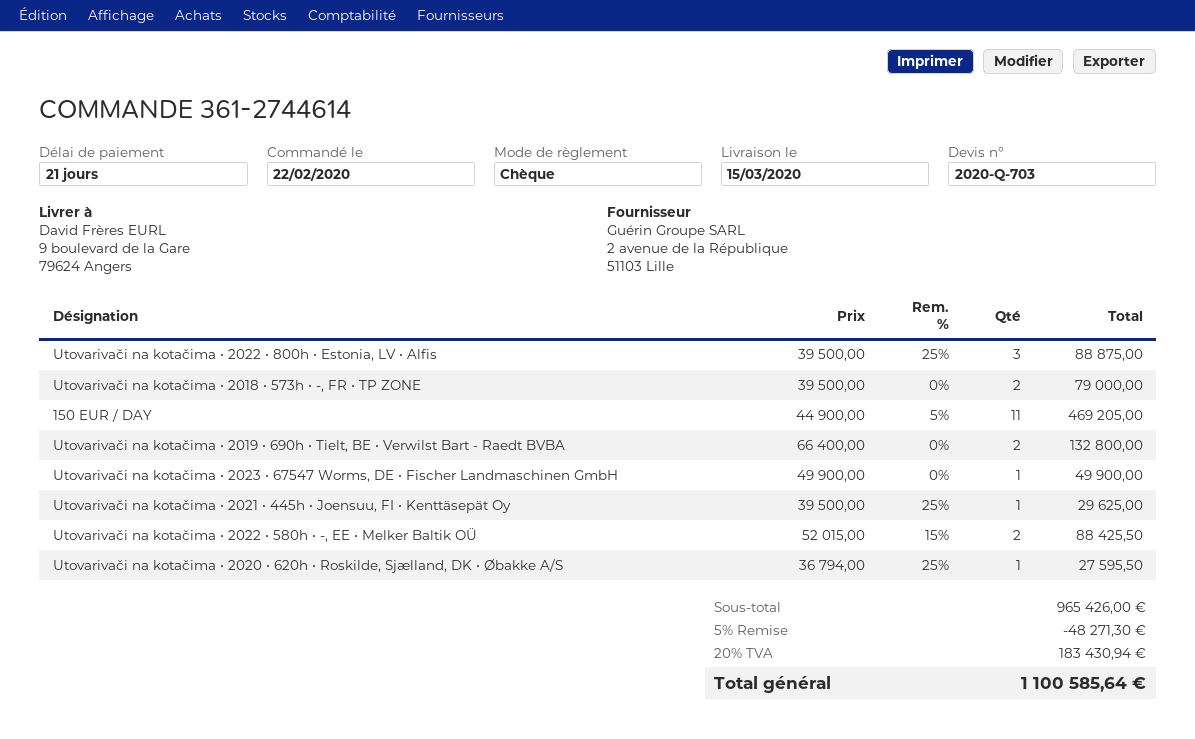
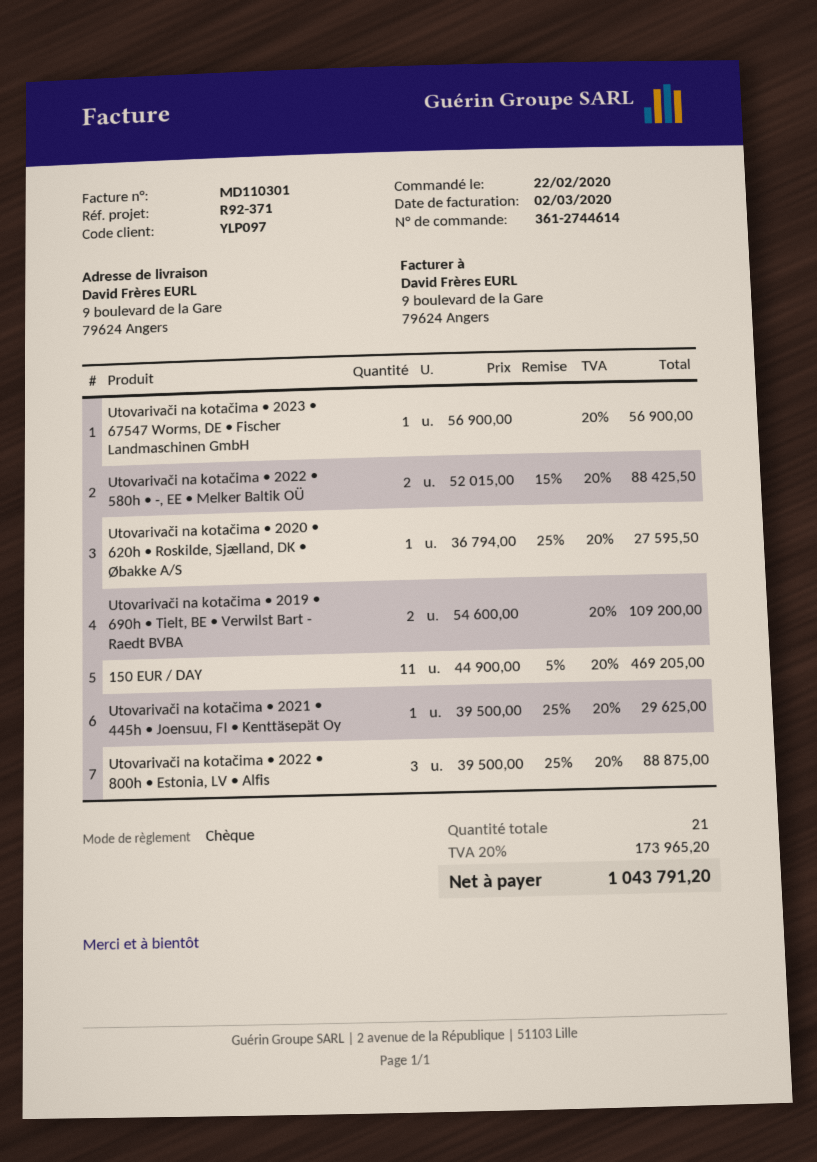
Utovarivači na kotačima • 2018 • 573h • -, FR • TP ZONE: 2 x 39500.00 = 79000.00 -> none
Utovarivači na kotačima • 2019 • 690h • Tielt, BE • Verwilst Bart - Raedt BVBA: 2 x 66400.00 = 132800.00 -> 2 x 54600.00 = 109200.00
Utovarivači na kotačima • 2023 • 67547 Worms, DE • Fischer Landmaschinen GmbH: 1 x 49900.00 = 49900.00 -> 1 x 56900.00 = 56900.00
discount: 5% = 48271.30 -> none
tax: 20% = 183430.94 -> 20% = 173965.20
total: 1100585.64 -> 1043791.20

